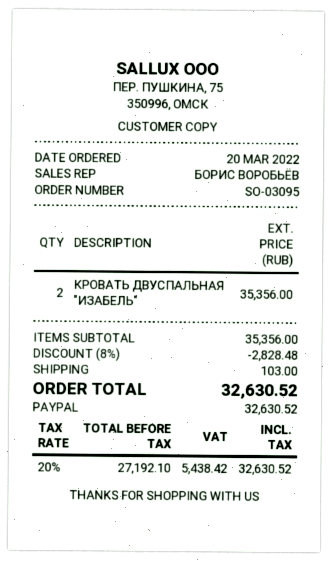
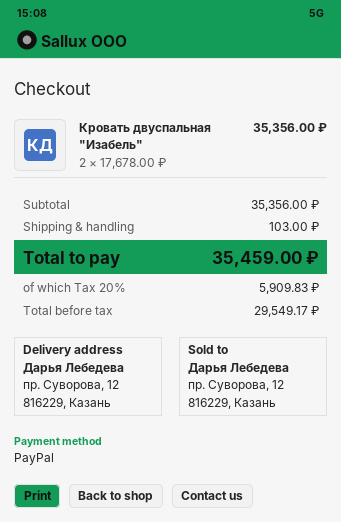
discount: 8% = 2828.48 -> none
net: 27192.10 -> 29549.17
tax: 20% = 5438.42 -> 20% = 5909.83
total: 32630.52 -> 35459.00

